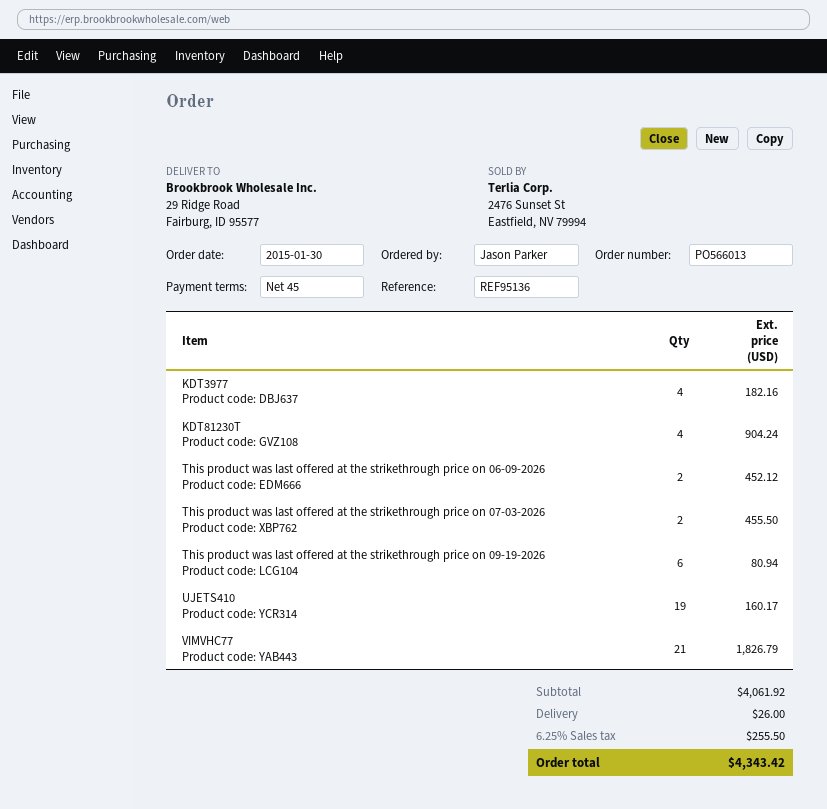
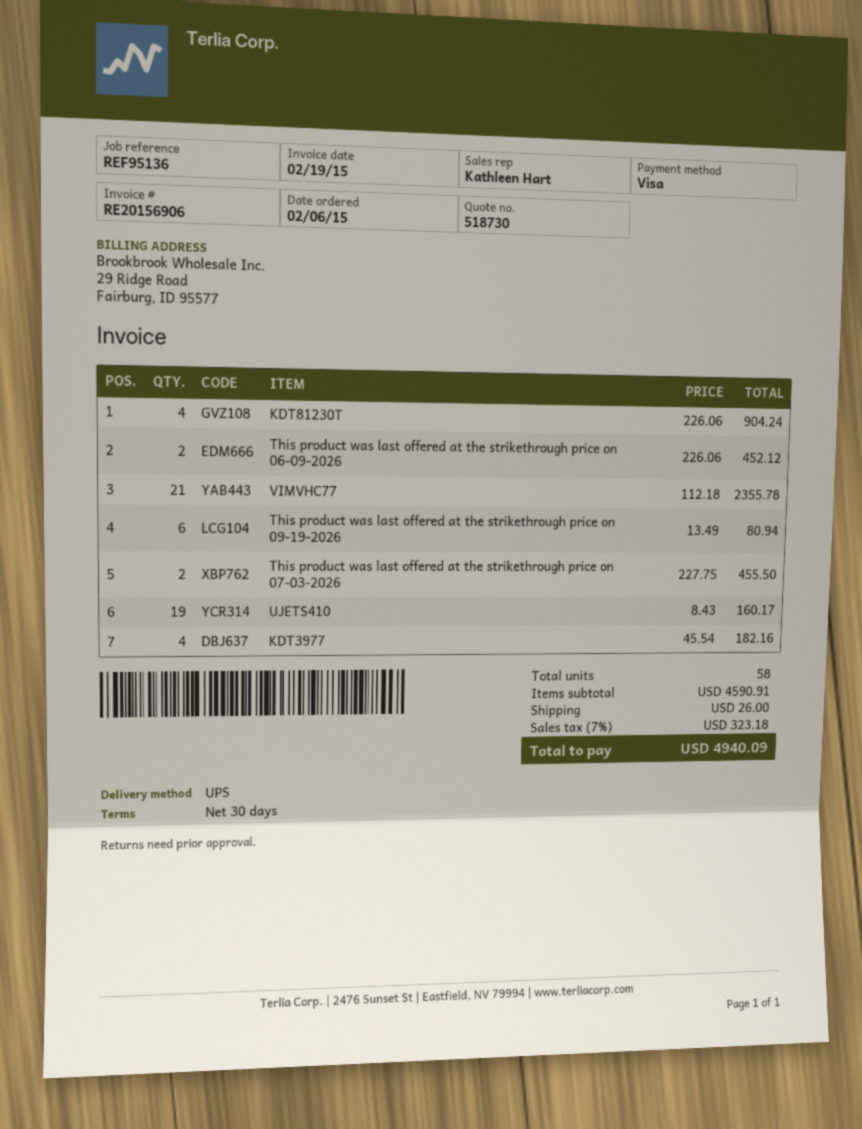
order date: 2015-01-30 -> 2015-02-06
payment terms: 45 days -> 30 days
VIMVHC77: 21 for 1826.79 -> 21 for 2355.78
subtotal: 4061.92 -> 4590.91
tax: 6.25% = 255.50 -> 7% = 323.18
total: 4343.42 -> 4940.09

